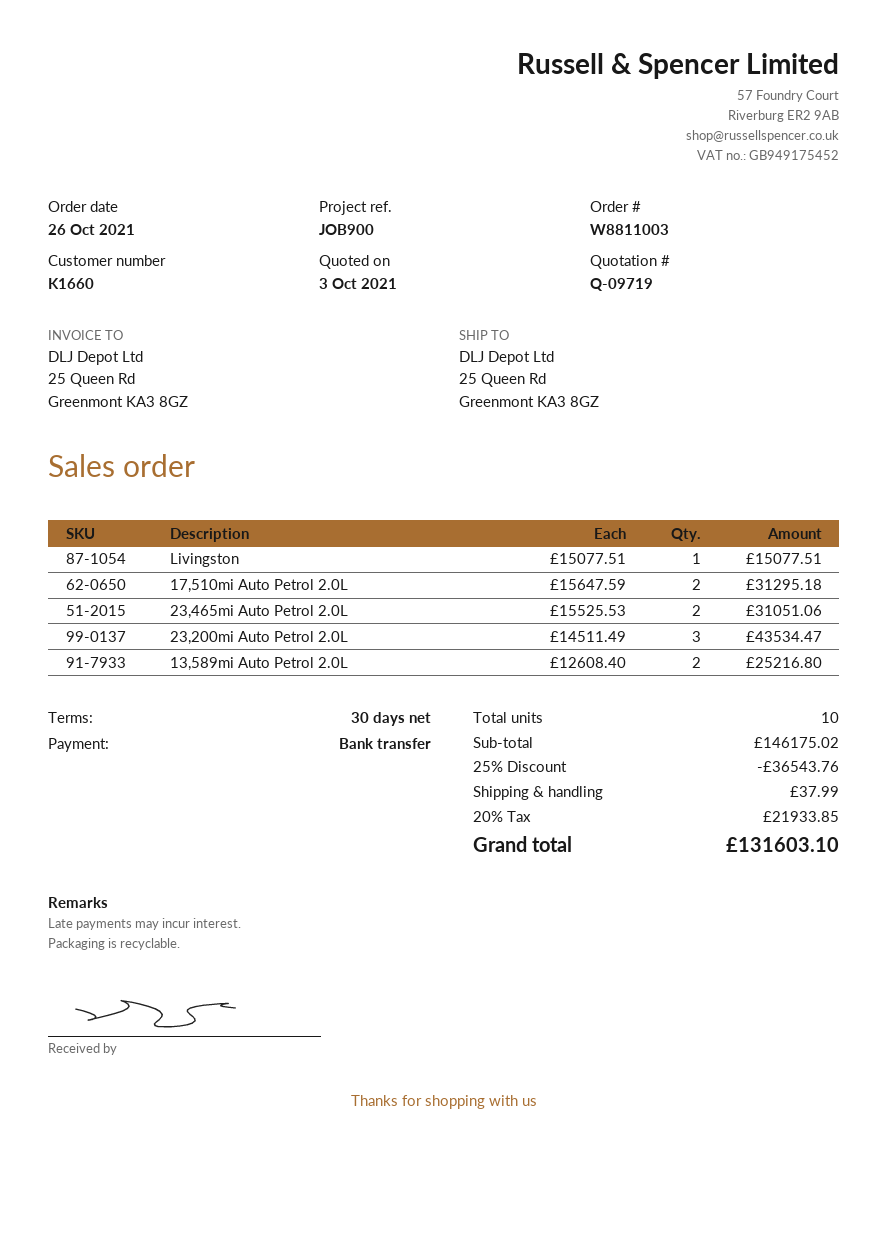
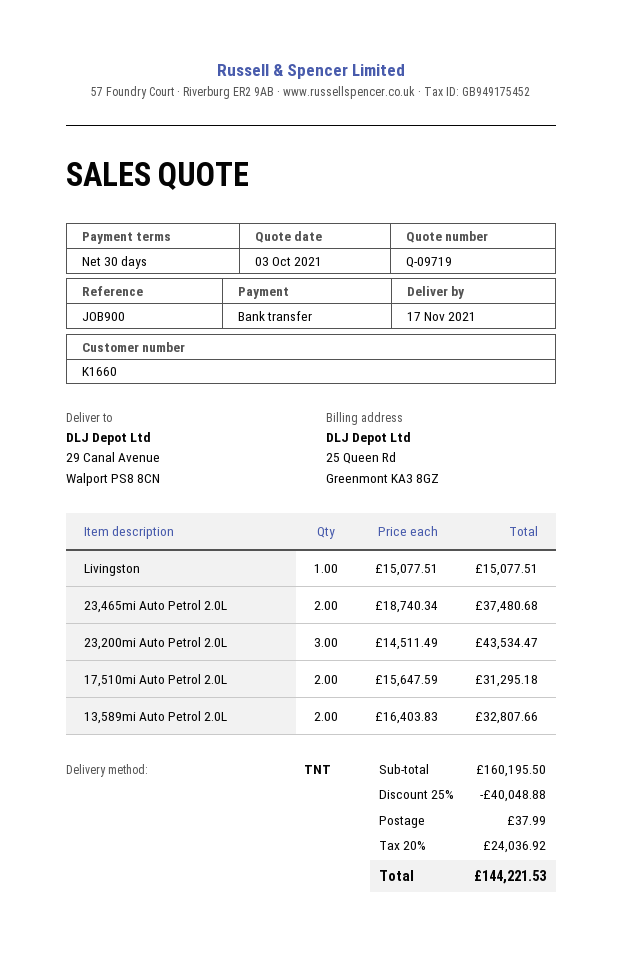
ship to: 25 Queen Rd, Greenmont KA3 8GZ -> 29 Canal Avenue, Walport PS8 8CN
23,465mi Auto Petrol 2.0L: 2 x 15525.53 = 31051.06 -> 2 x 18740.34 = 37480.68
13,589mi Auto Petrol 2.0L: 2 x 12608.40 = 25216.80 -> 2 x 16403.83 = 32807.66
subtotal: 146175.02 -> 160195.50
discount: 25% = 36543.76 -> 25% = 40048.88
tax: 20% = 21933.85 -> 20% = 24036.92
total: 131603.10 -> 144221.53

